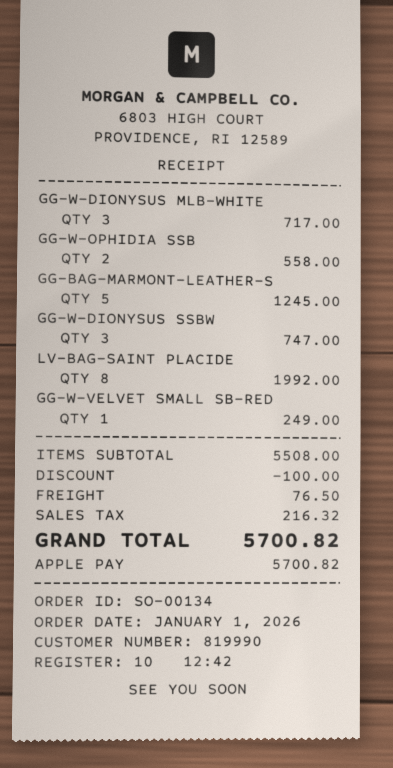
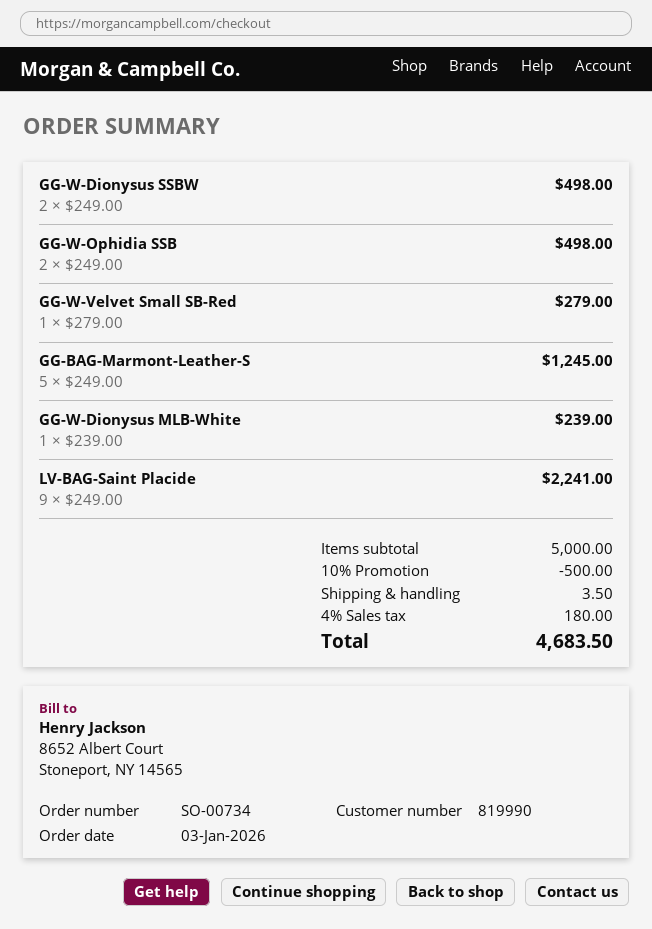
order number: SO-00134 -> SO-00734
order date: 2026-01-01 -> 2026-01-03
GG-W-DIONYSUS MLB-WHITE: 3 for 717.00 -> 1 for 239.00
GG-W-OPHIDIA SSB: 2 for 558.00 -> 2 for 498.00
GG-W-DIONYSUS SSBW: 3 for 747.00 -> 2 for 498.00
LV-BAG-SAINT PLACIDE: 8 for 1992.00 -> 9 for 2241.00
GG-W-VELVET SMALL SB-RED: 1 for 249.00 -> 1 for 279.00
subtotal: 5508.00 -> 5000.00
discount: 100.00 -> 500.00
shipping: 76.50 -> 3.50
tax: 216.32 -> 180.00
total: 5700.82 -> 4683.50

